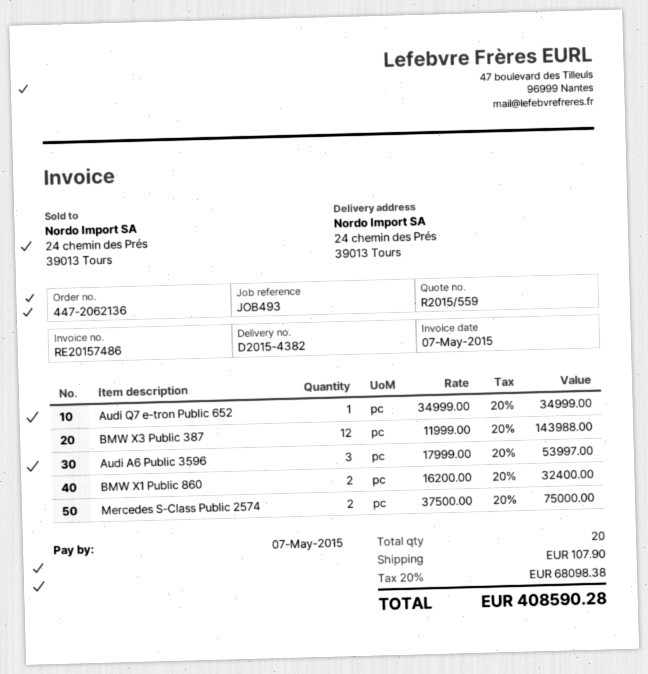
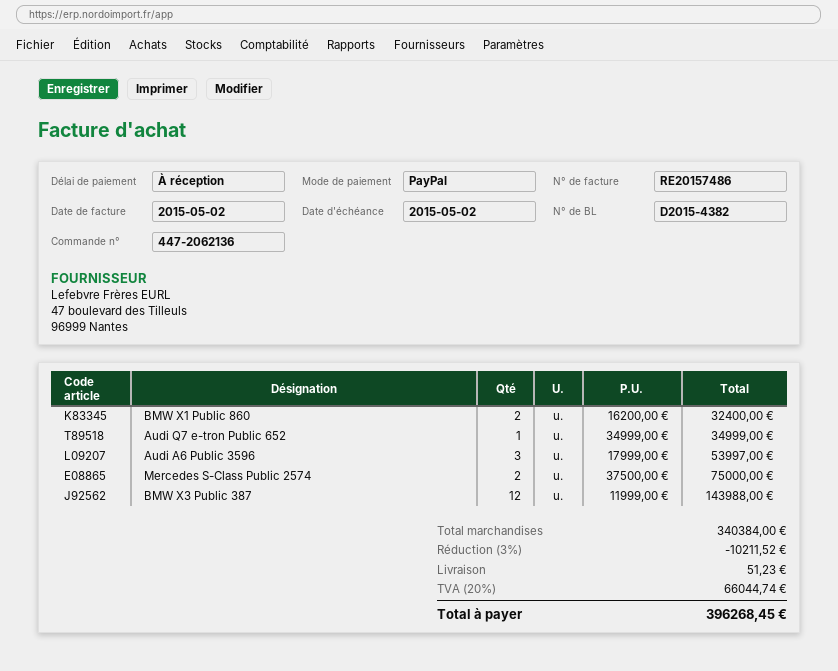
invoice date: 2015-05-07 -> 2015-05-02
due date: 2015-05-07 -> 2015-05-02
discount: none -> 3% = 10211.52
shipping: 107.90 -> 51.23
tax: 20% = 68098.38 -> 20% = 66044.74
total: 408590.28 -> 396268.45

